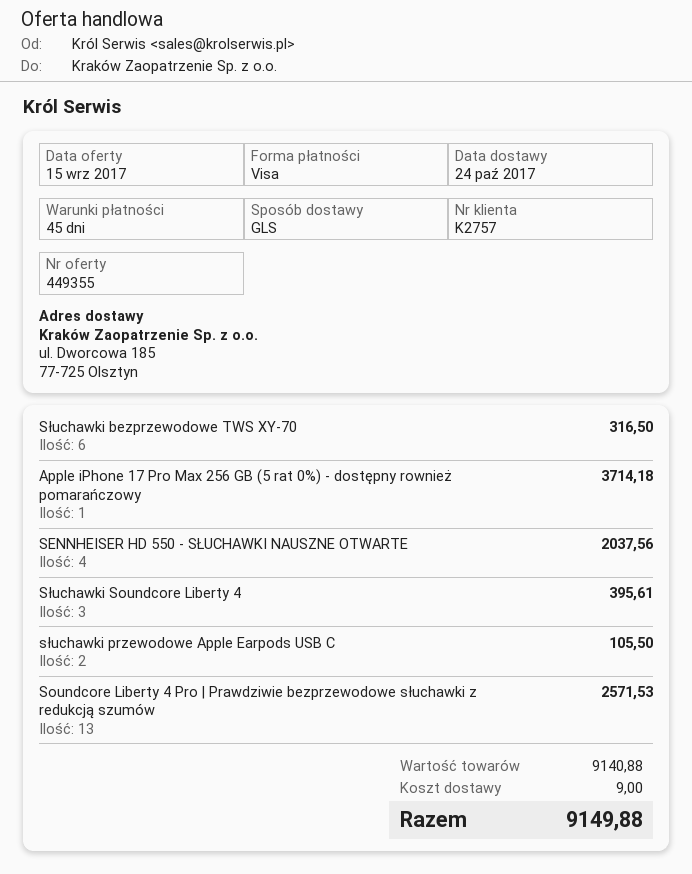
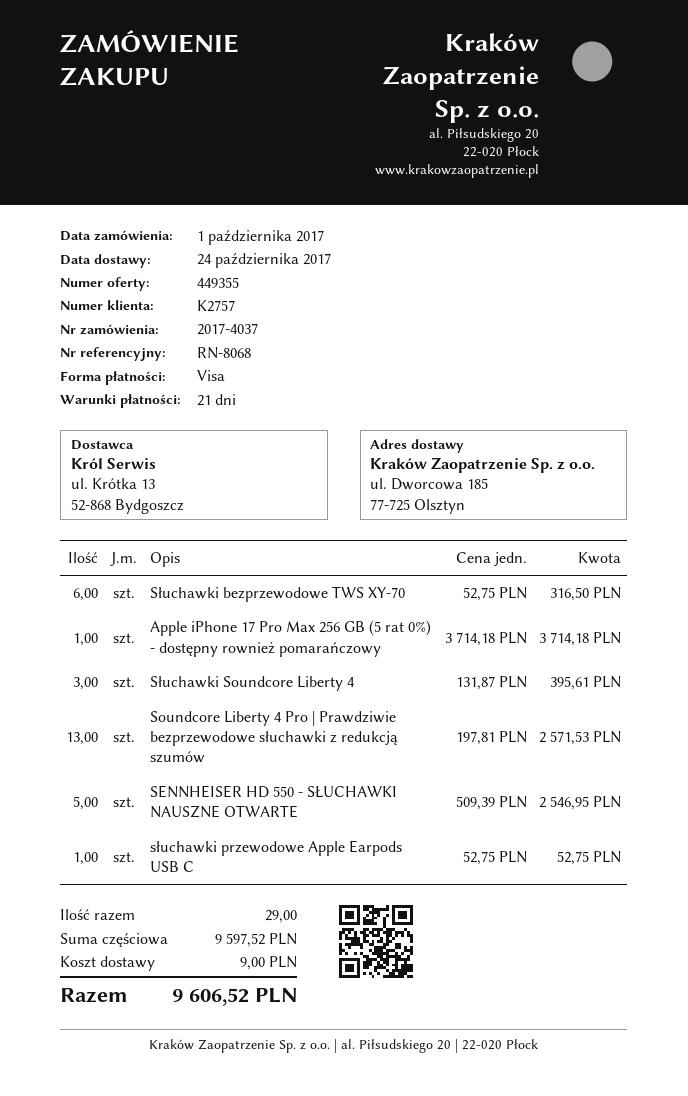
payment terms: 45 days -> 21 days
SENNHEISER HD 550 - SŁUCHAWKI NAUSZNE OTWARTE: 4 for 2037.56 -> 5 for 2546.95
słuchawki przewodowe Apple Earpods USB C: 2 for 105.50 -> 1 for 52.75
subtotal: 9140.88 -> 9597.52
total: 9149.88 -> 9606.52

